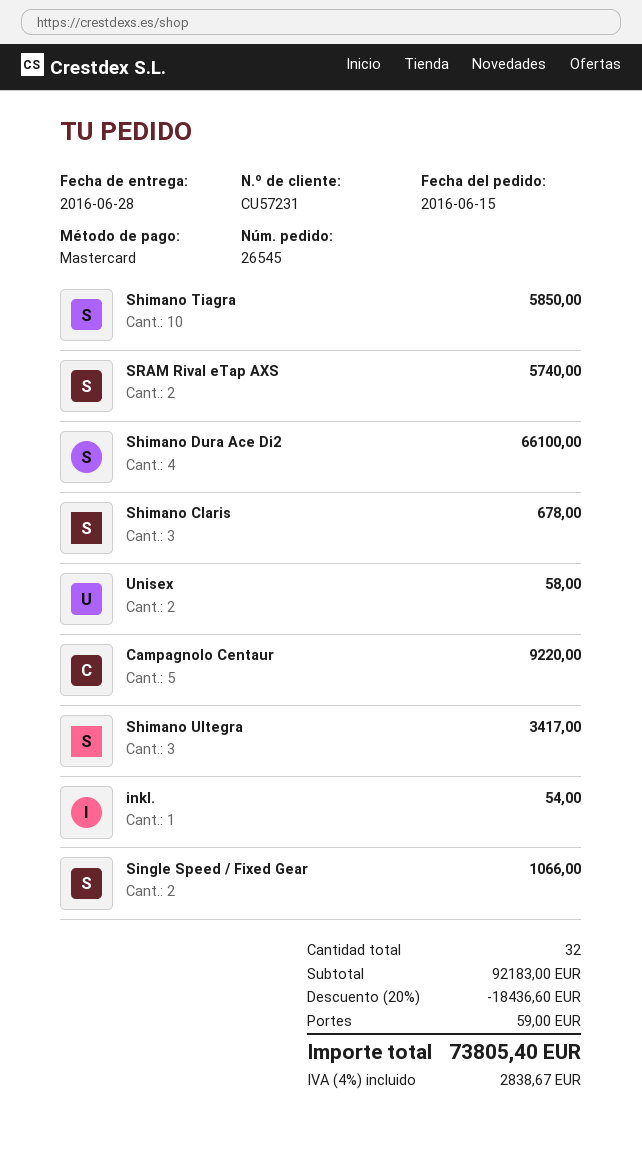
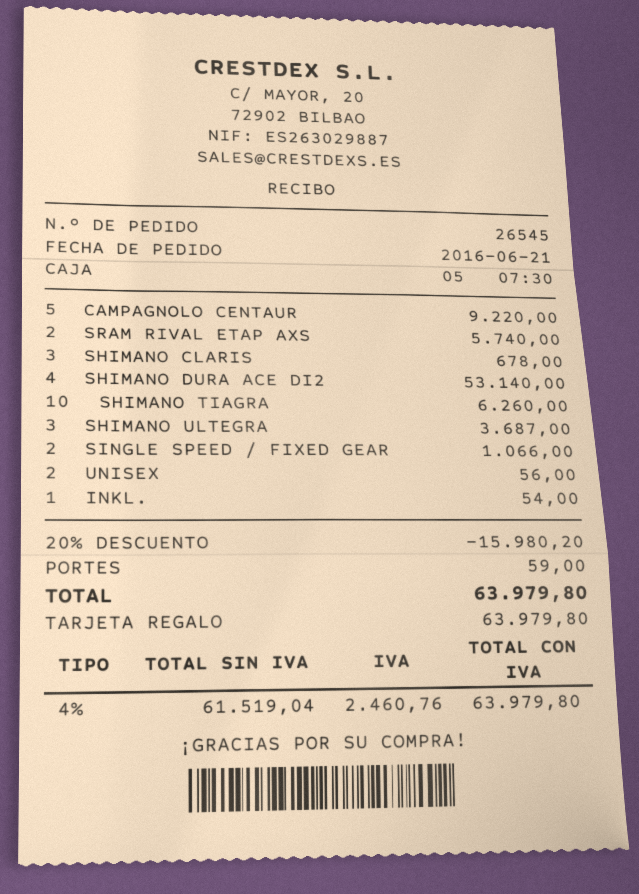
order date: 2016-06-15 -> 2016-06-21
payment method: Mastercard -> gift card
Shimano Tiagra: 10 for 5850.00 -> 10 for 6260.00
Shimano Dura Ace Di2: 4 for 66100.00 -> 4 for 53140.00
Unisex: 2 for 58.00 -> 2 for 56.00
Shimano Ultegra: 3 for 3417.00 -> 3 for 3687.00
discount: 20% = 18436.60 -> 20% = 15980.20
tax: 4% = 2838.67 -> 4% = 2460.76
total: 73805.40 -> 63979.80

